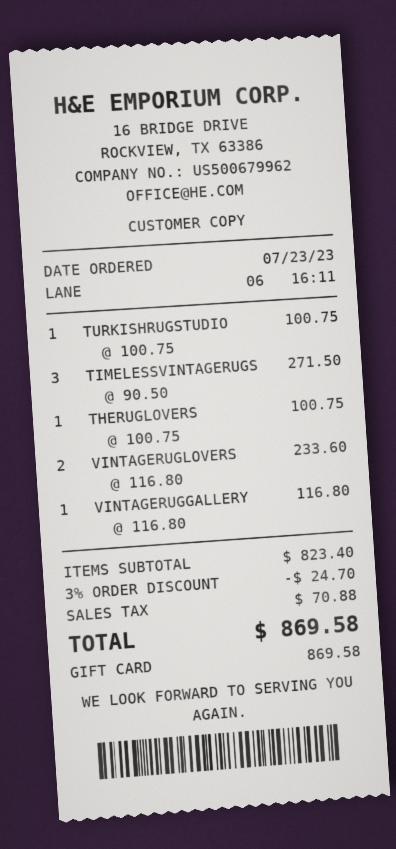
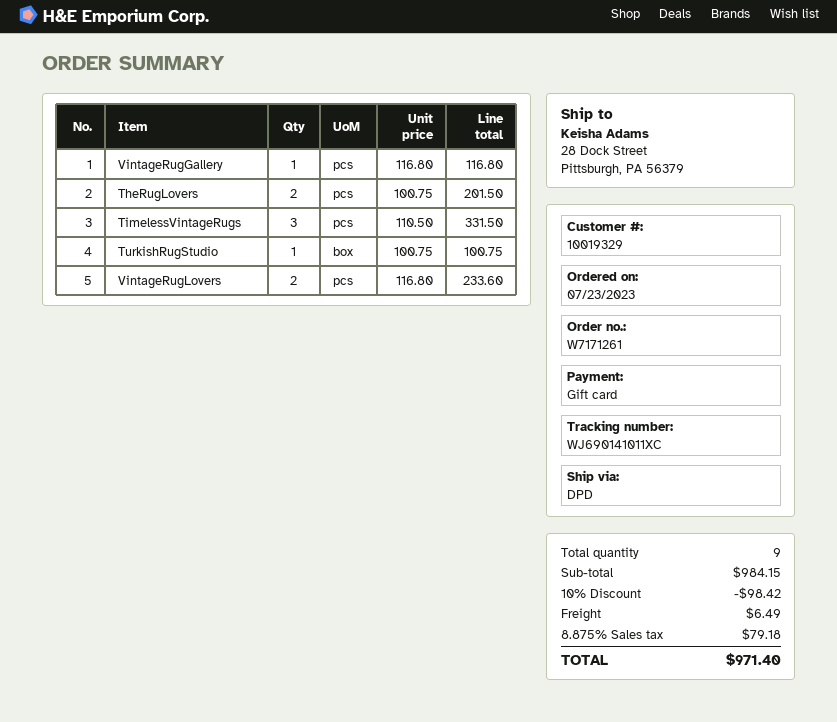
TIMELESSVINTAGERUGS: 3 x 90.50 = 271.50 -> 3 x 110.50 = 331.50
THERUGLOVERS: 1 x 100.75 = 100.75 -> 2 x 100.75 = 201.50
subtotal: 823.40 -> 984.15
discount: 3% = 24.70 -> 10% = 98.42
shipping: none -> 6.49
tax: 70.88 -> 79.18
total: 869.58 -> 971.40

